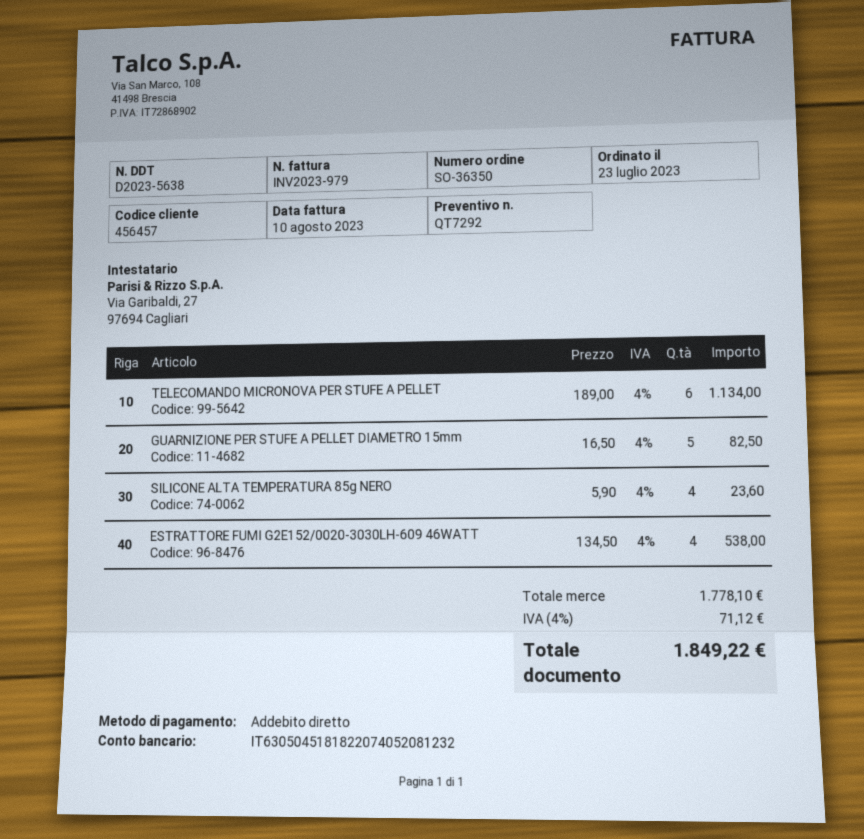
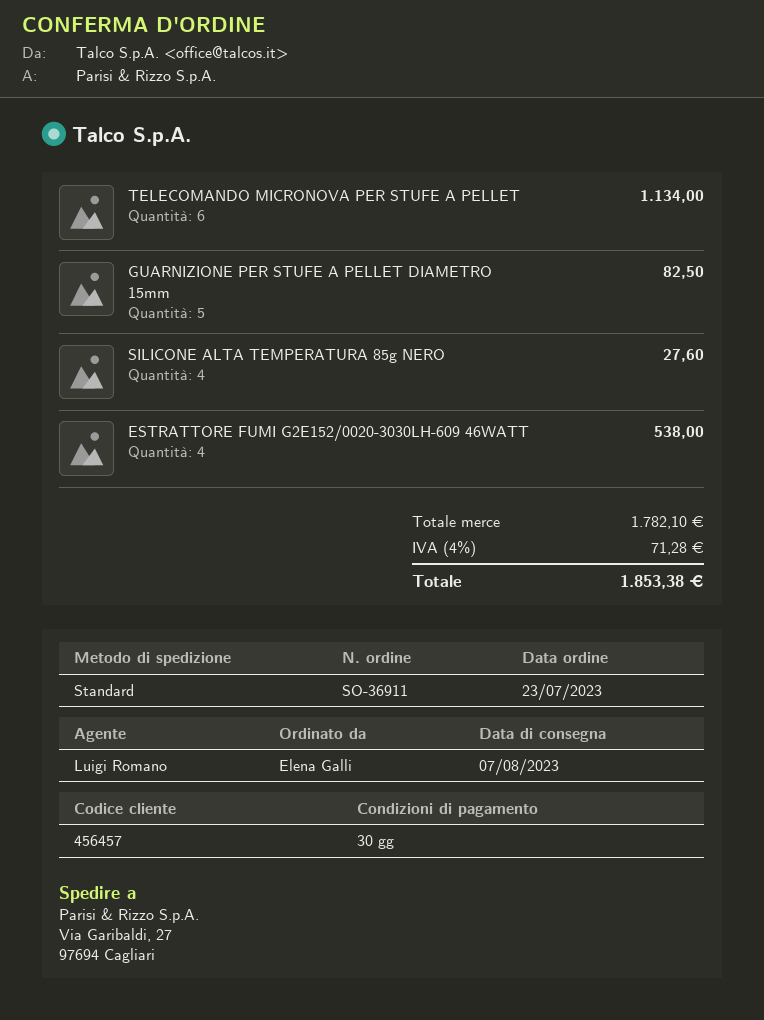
order number: SO-36350 -> SO-36911
SILICONE ALTA TEMPERATURA 85g NERO: 4 for 23.60 -> 4 for 27.60
subtotal: 1778.10 -> 1782.10
tax: 4% = 71.12 -> 4% = 71.28
total: 1849.22 -> 1853.38

